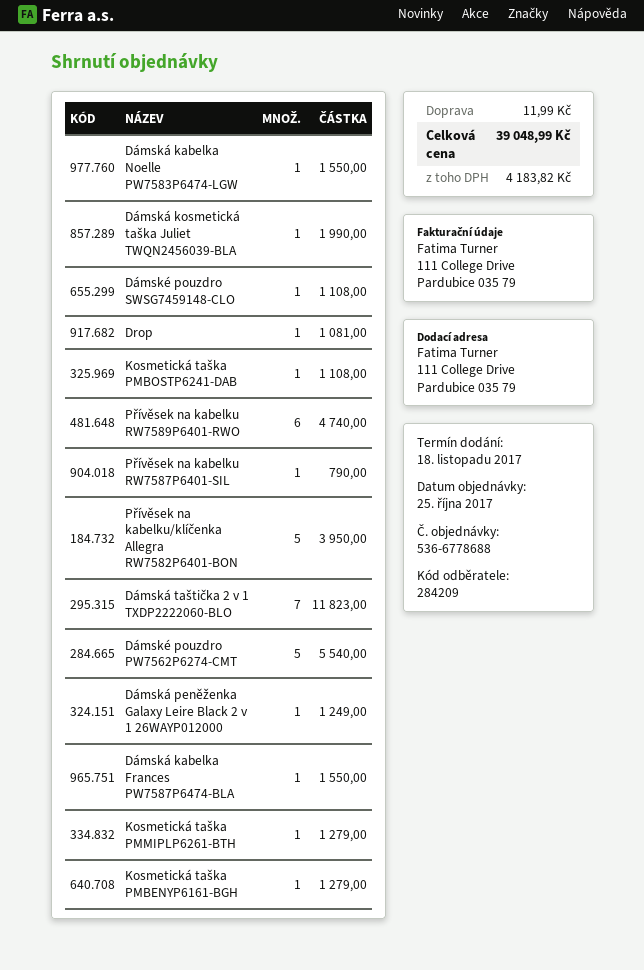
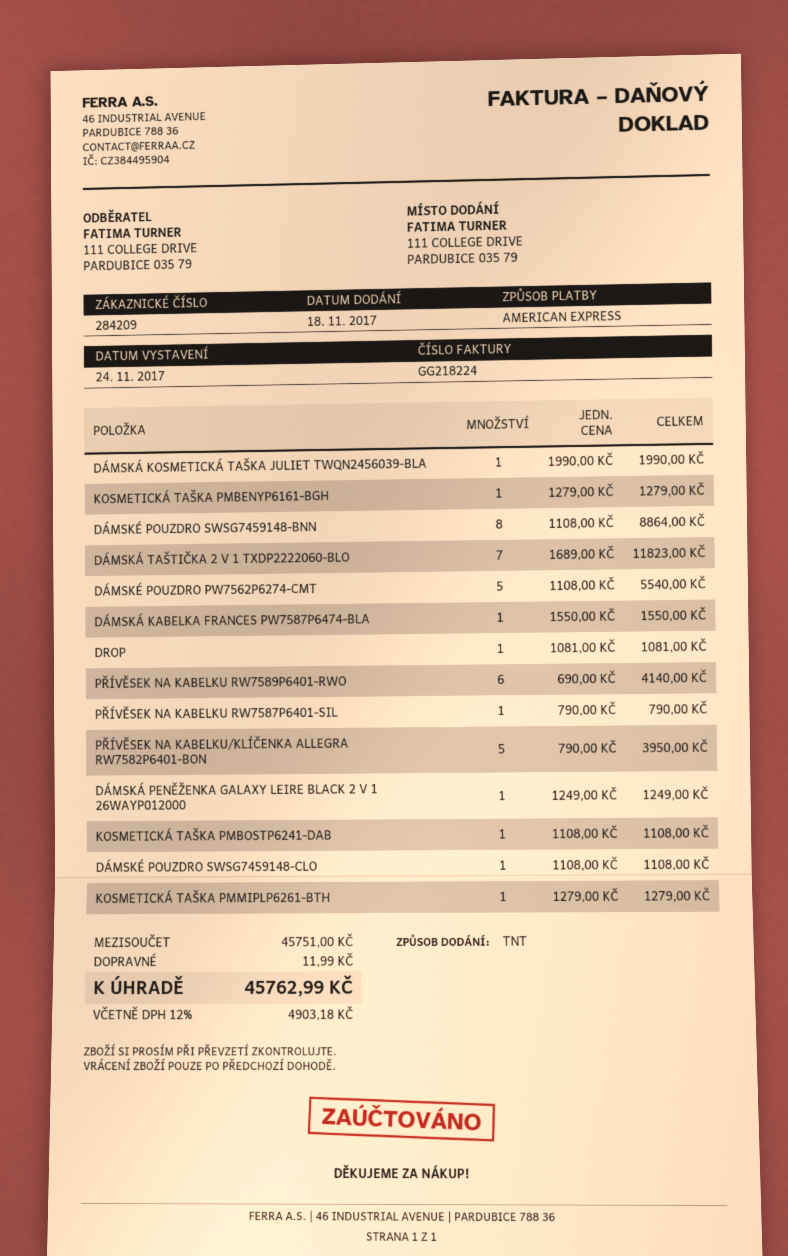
Dámská kabelka Noelle PW7583P6474-LGW: 1 for 1550.00 -> none
Přívěsek na kabelku RW7589P6401-RWO: 6 for 4740.00 -> 6 for 4140.00
DÁMSKÉ POUZDRO SWSG7459148-BNN: none -> 8 for 8864.00
tax: 4183.82 -> 4903.18
total: 39048.99 -> 45762.99

